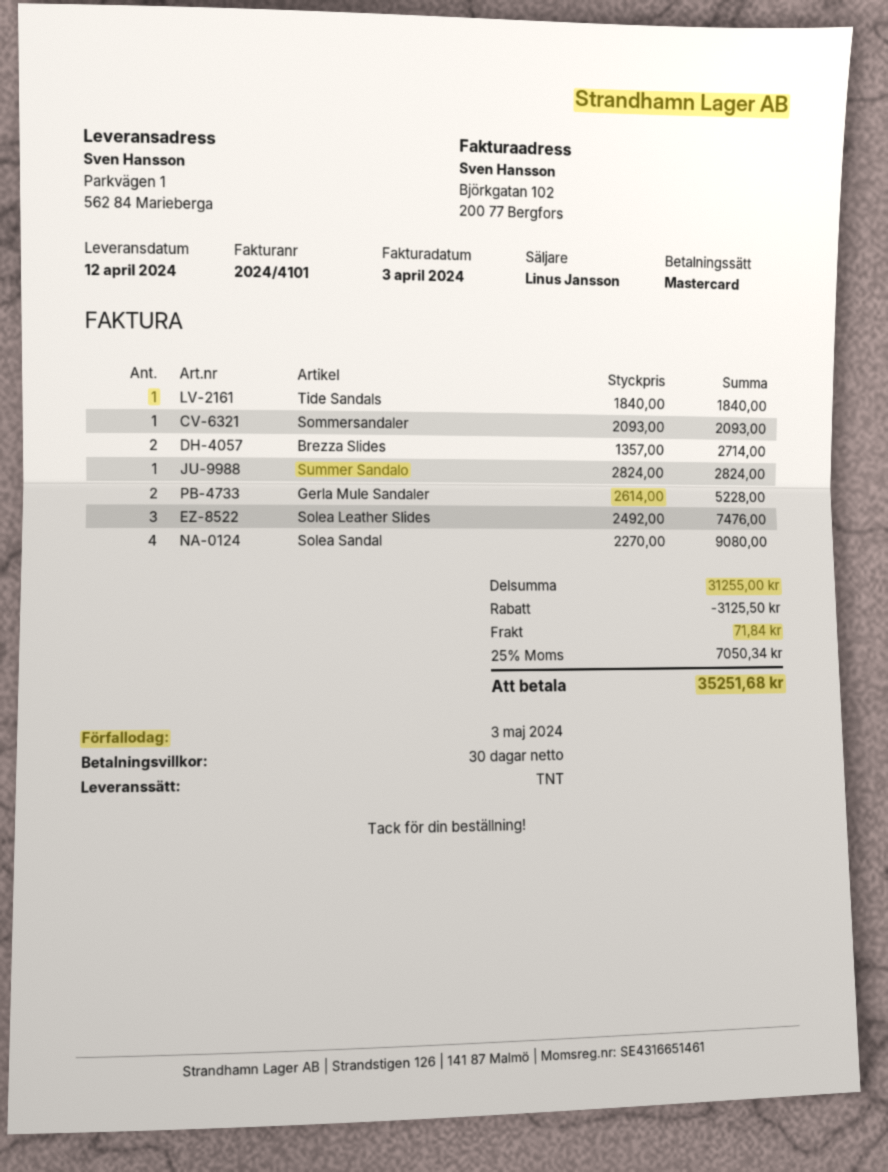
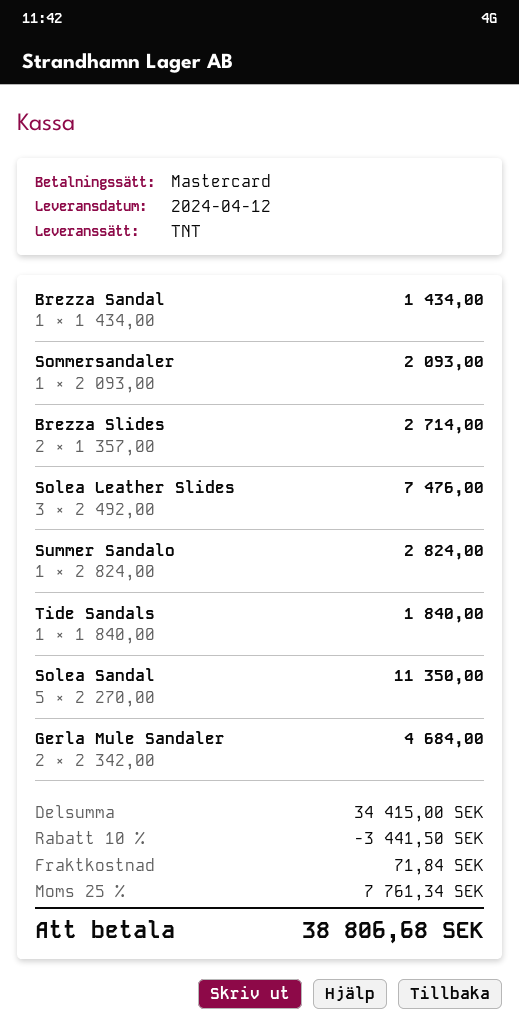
Gerla Mule Sandaler: 2 x 2614.00 = 5228.00 -> 2 x 2342.00 = 4684.00
Solea Sandal: 4 x 2270.00 = 9080.00 -> 5 x 2270.00 = 11350.00
Brezza Sandal: none -> 1 x 1434.00 = 1434.00
subtotal: 31255.00 -> 34415.00
discount: 3125.50 -> 3441.50
tax: 25% = 7050.34 -> 25% = 7761.34
total: 35251.68 -> 38806.68

